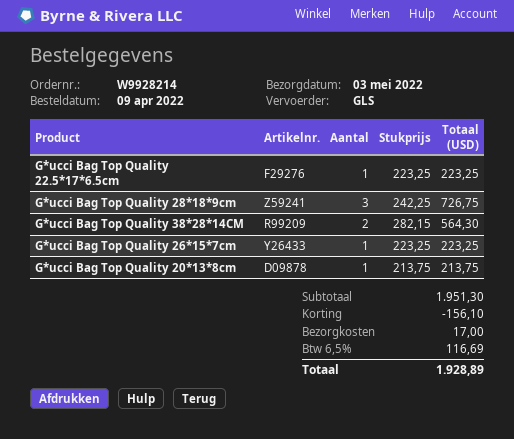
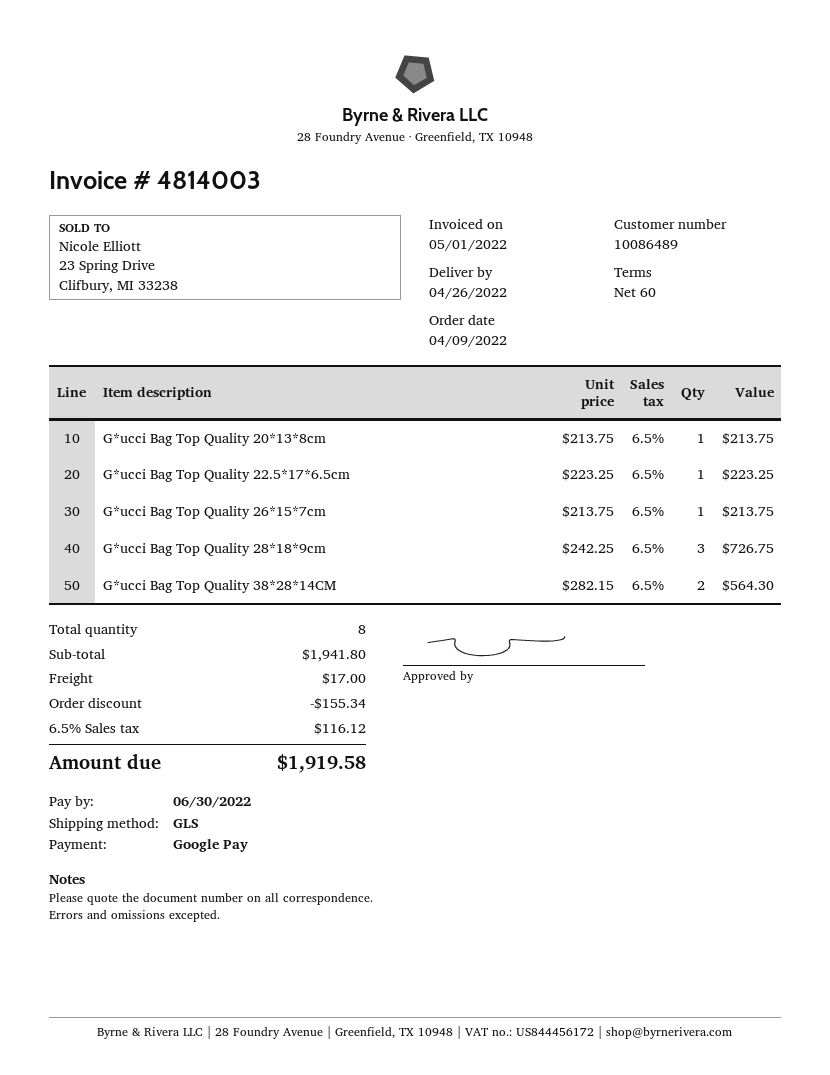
delivery date: 2022-05-03 -> 2022-04-26
G*ucci Bag Top Quality 26*15*7cm: 1 x 223.25 = 223.25 -> 1 x 213.75 = 213.75
subtotal: 1951.30 -> 1941.80
discount: 156.10 -> 155.34
tax: 6.5% = 116.69 -> 6.5% = 116.12
total: 1928.89 -> 1919.58

